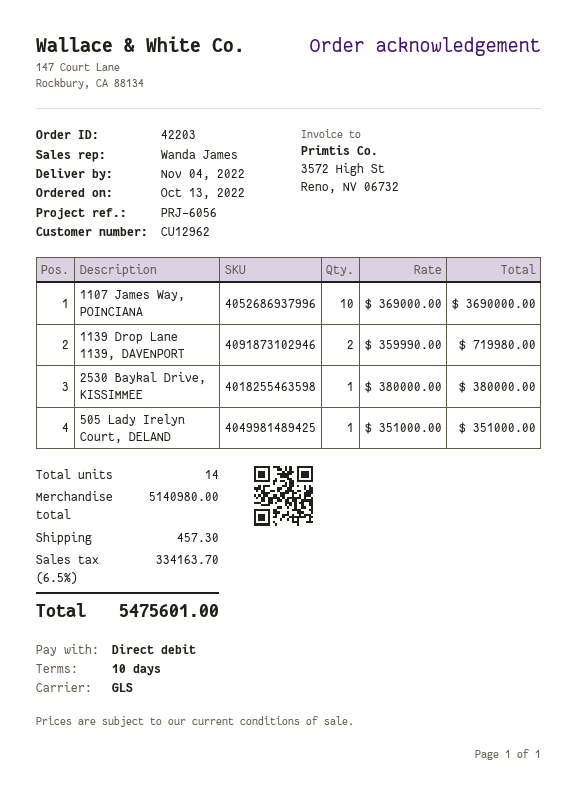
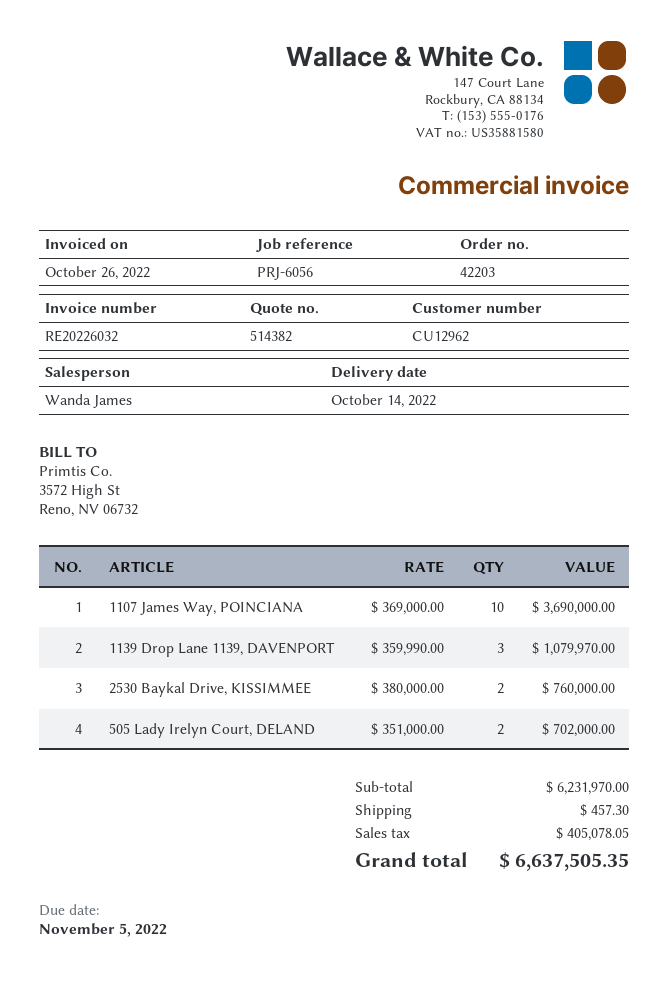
delivery date: 2022-11-04 -> 2022-10-14
1139 Drop Lane 1139, DAVENPORT: 2 x 359990.00 = 719980.00 -> 3 x 359990.00 = 1079970.00
2530 Baykal Drive, KISSIMMEE: 1 x 380000.00 = 380000.00 -> 2 x 380000.00 = 760000.00
505 Lady Irelyn Court, DELAND: 1 x 351000.00 = 351000.00 -> 2 x 351000.00 = 702000.00
subtotal: 5140980.00 -> 6231970.00
tax: 334163.70 -> 405078.05
total: 5475601.00 -> 6637505.35

